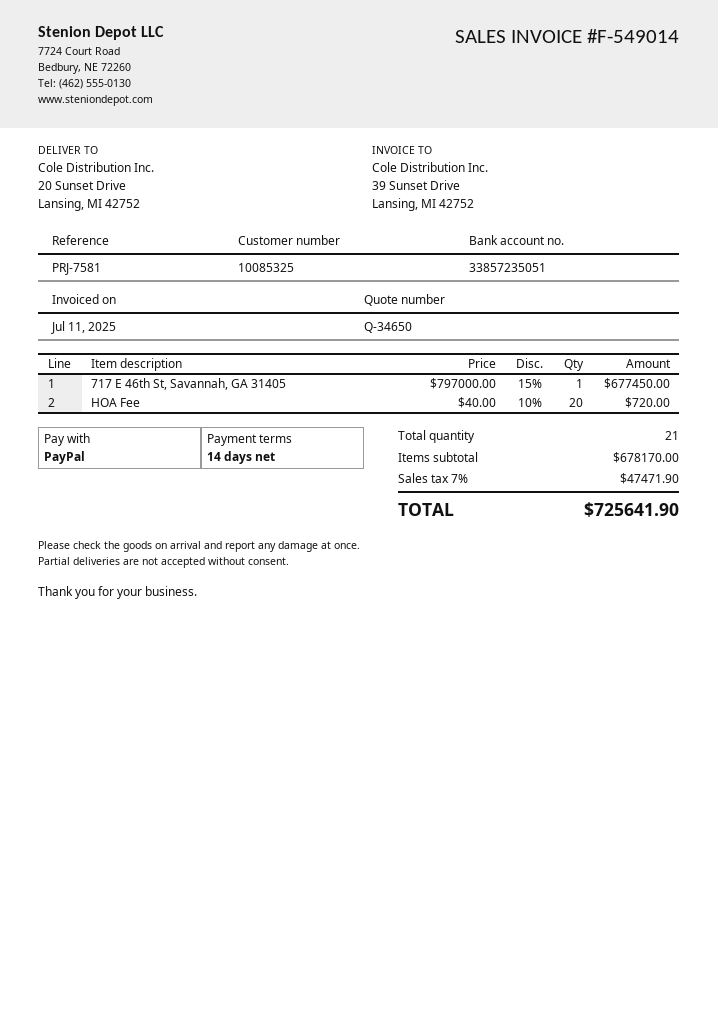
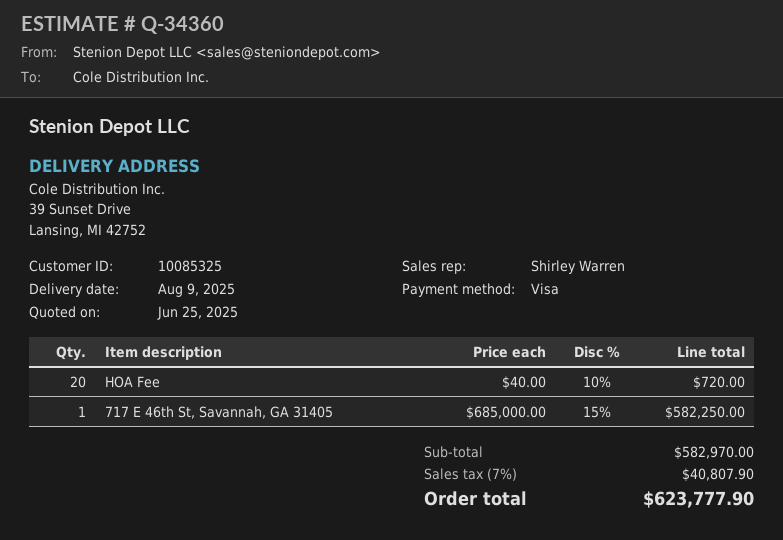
quote number: Q-34650 -> Q-34360
payment method: PayPal -> Visa
ship to: 20 Sunset Drive, Lansing, MI 42752 -> 39 Sunset Drive, Lansing, MI 42752
717 E 46th St, Savannah, GA 31405: 1 x 797000.00 - 15% = 677450.00 -> 1 x 685000.00 - 15% = 582250.00
subtotal: 678170.00 -> 582970.00
tax: 7% = 47471.90 -> 7% = 40807.90
total: 725641.90 -> 623777.90

